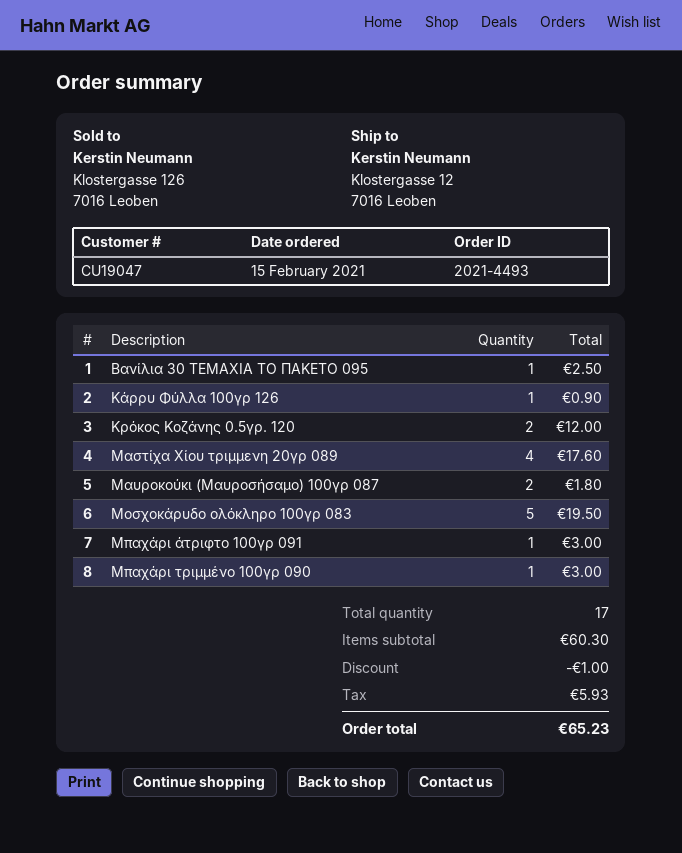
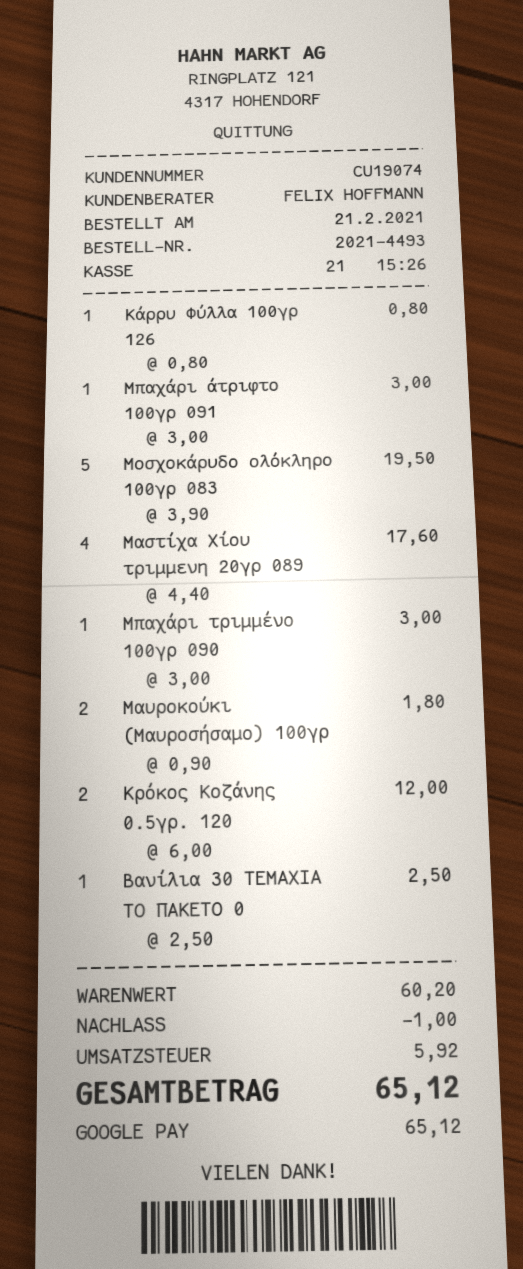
order date: 2021-02-15 -> 2021-02-21
customer number: CU19047 -> CU19074
Κάρρυ Φύλλα 100γρ 126: 1 for 0.90 -> 1 for 0.80
subtotal: 60.30 -> 60.20
tax: 5.93 -> 5.92
total: 65.23 -> 65.12

